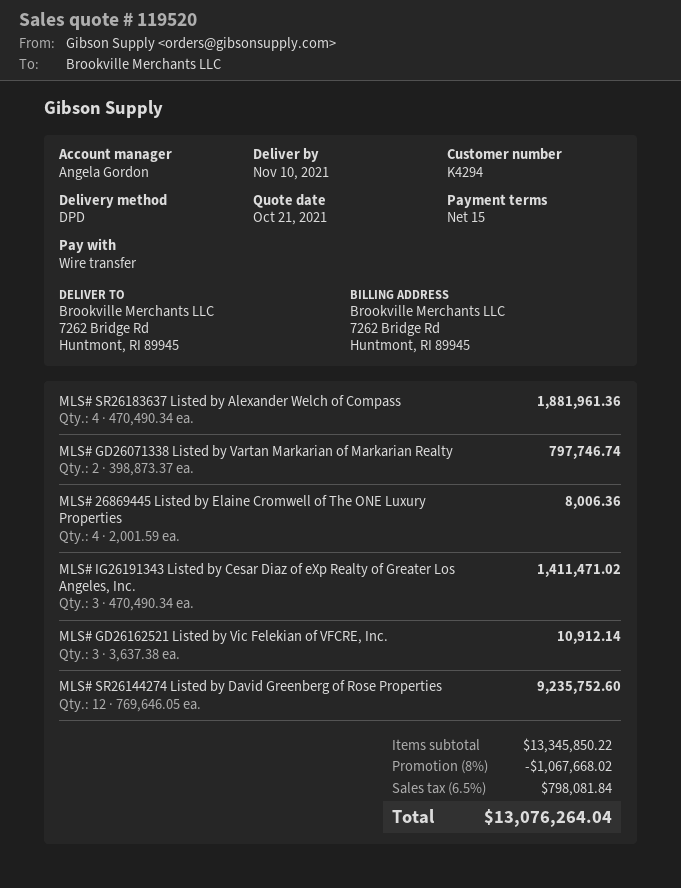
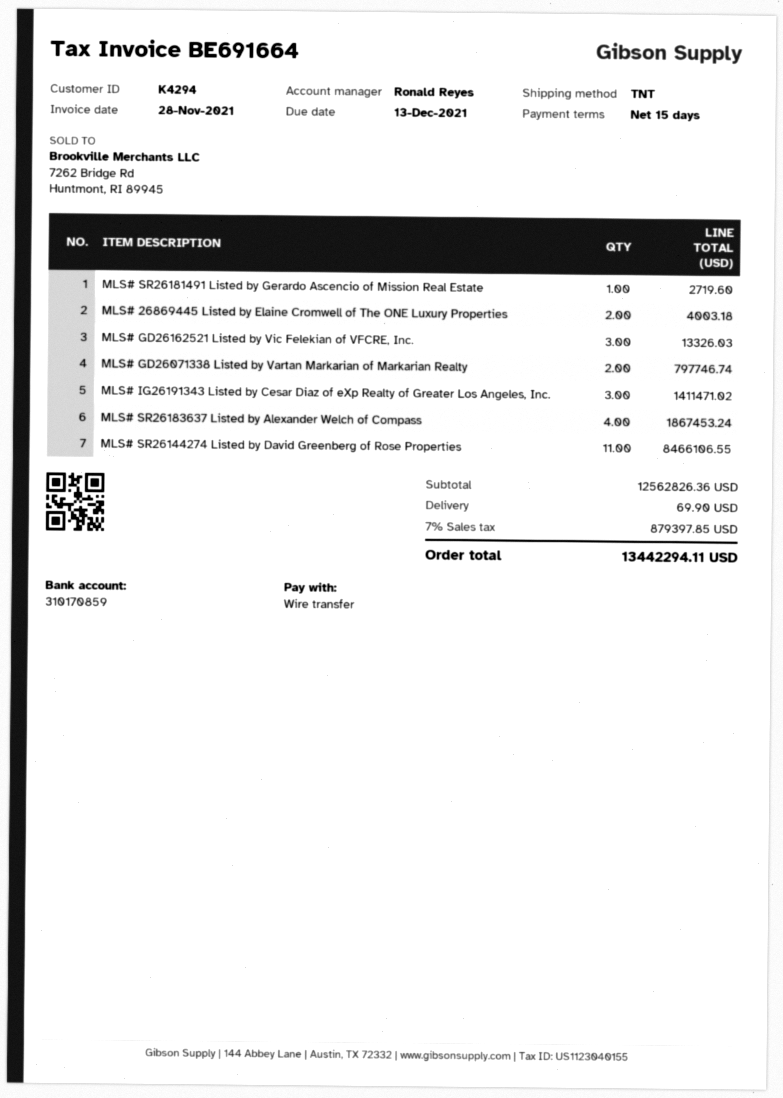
sales rep: Angela Gordon -> Ronald Reyes
shipping method: DPD -> TNT
MLS# SR26183637 Listed by Alexander Welch of Compass: 4 for 1881961.36 -> 4 for 1867453.24
MLS# 26869445 Listed by Elaine Cromwell of The ONE Luxury Properties: 4 for 8006.36 -> 2 for 4003.18
MLS# GD26162521 Listed by Vic Felekian of VFCRE, Inc.: 3 for 10912.14 -> 3 for 13326.03
MLS# SR26144274 Listed by David Greenberg of Rose Properties: 12 for 9235752.60 -> 11 for 8466106.55
MLS# SR26181491 Listed by Gerardo Ascencio of Mission Real Estate: none -> 1 for 2719.60
subtotal: 13345850.22 -> 12562826.36
discount: 8% = 1067668.02 -> none
shipping: none -> 69.90
tax: 6.5% = 798081.84 -> 7% = 879397.85
total: 13076264.04 -> 13442294.11

